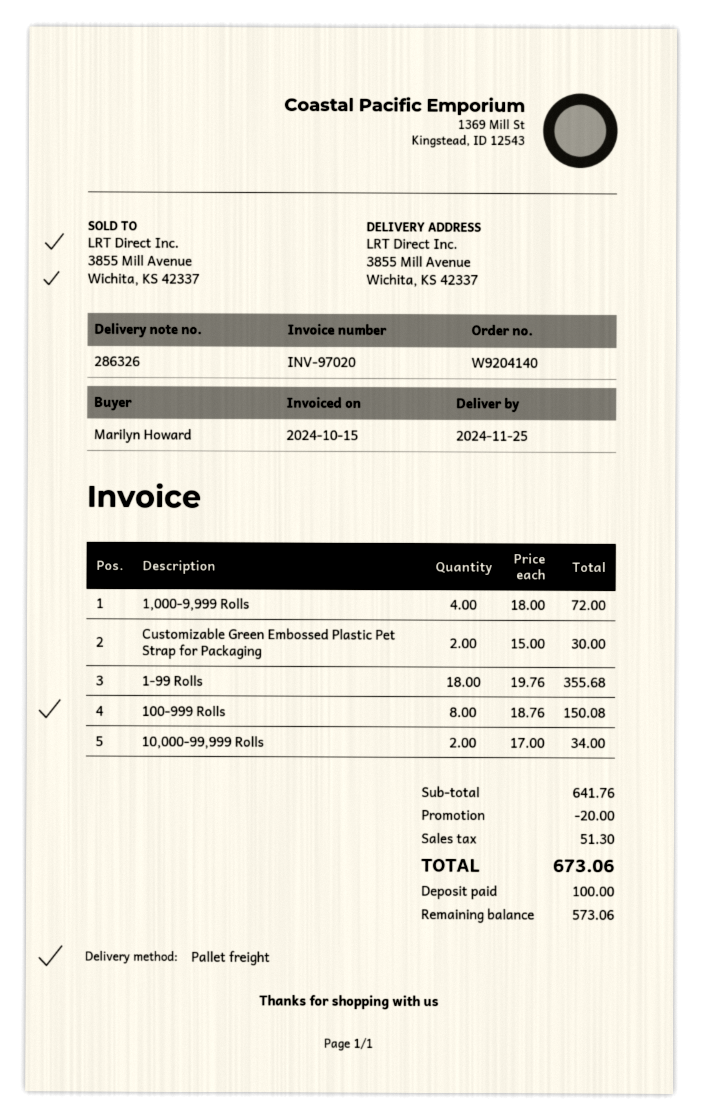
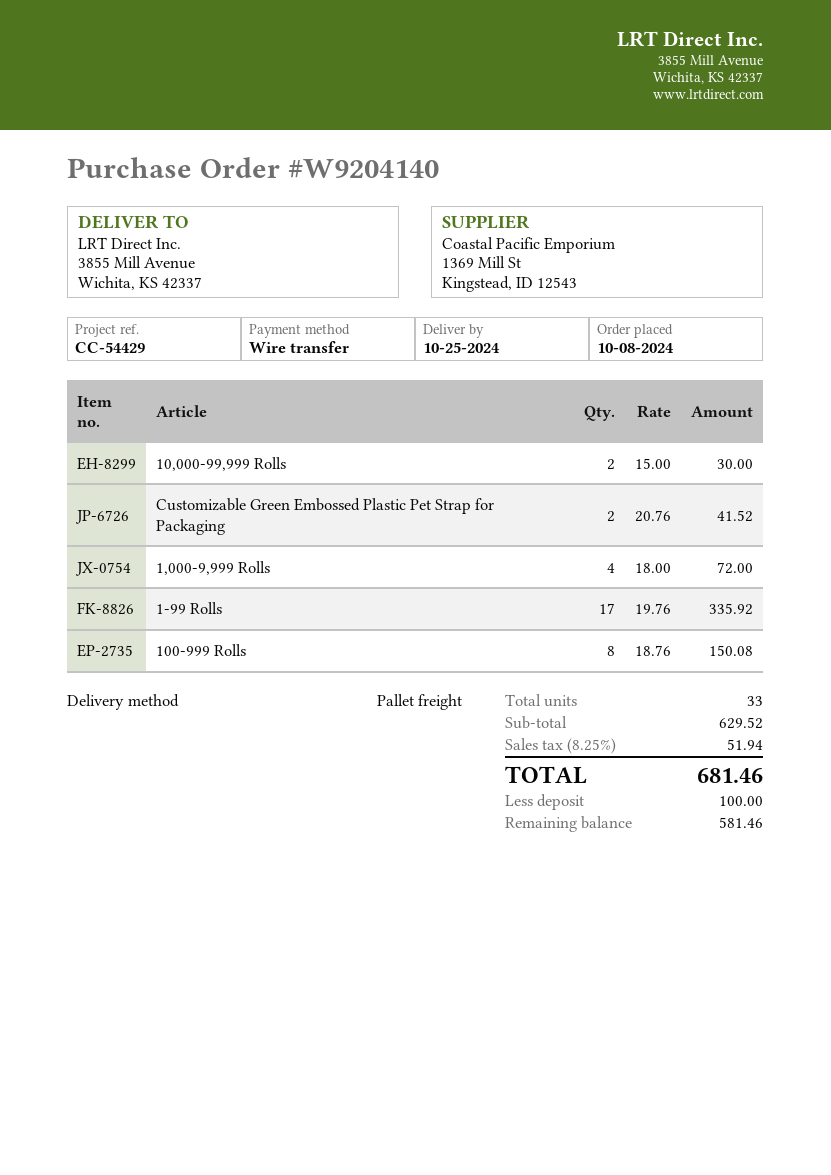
delivery date: 2024-11-25 -> 2024-10-25
Customizable Green Embossed Plastic Pet Strap for Packaging: 2 x 15.00 = 30.00 -> 2 x 20.76 = 41.52
1-99 Rolls: 18 x 19.76 = 355.68 -> 17 x 19.76 = 335.92
10,000-99,999 Rolls: 2 x 17.00 = 34.00 -> 2 x 15.00 = 30.00
subtotal: 641.76 -> 629.52
discount: 20.00 -> none
tax: 51.30 -> 51.94
total: 673.06 -> 681.46
balance: 573.06 -> 581.46

